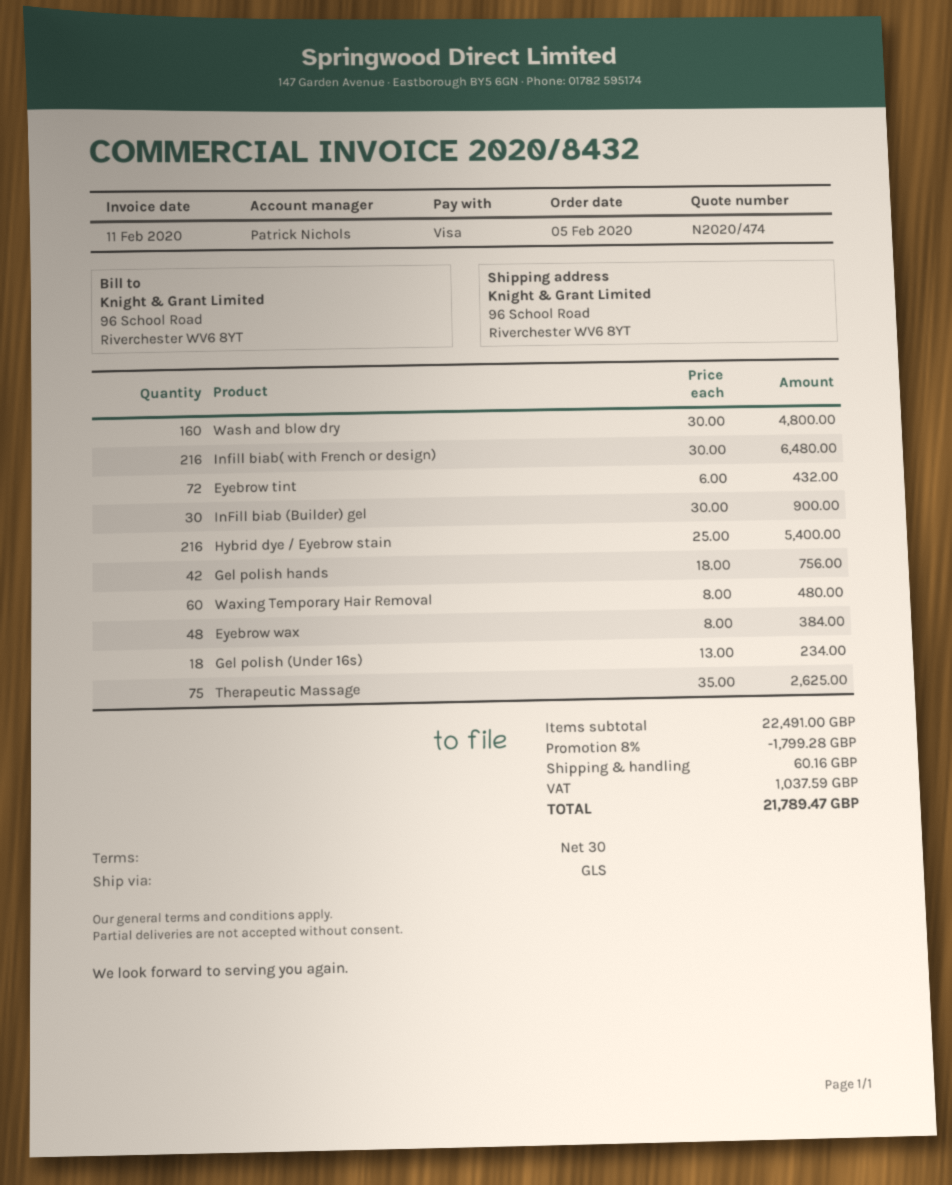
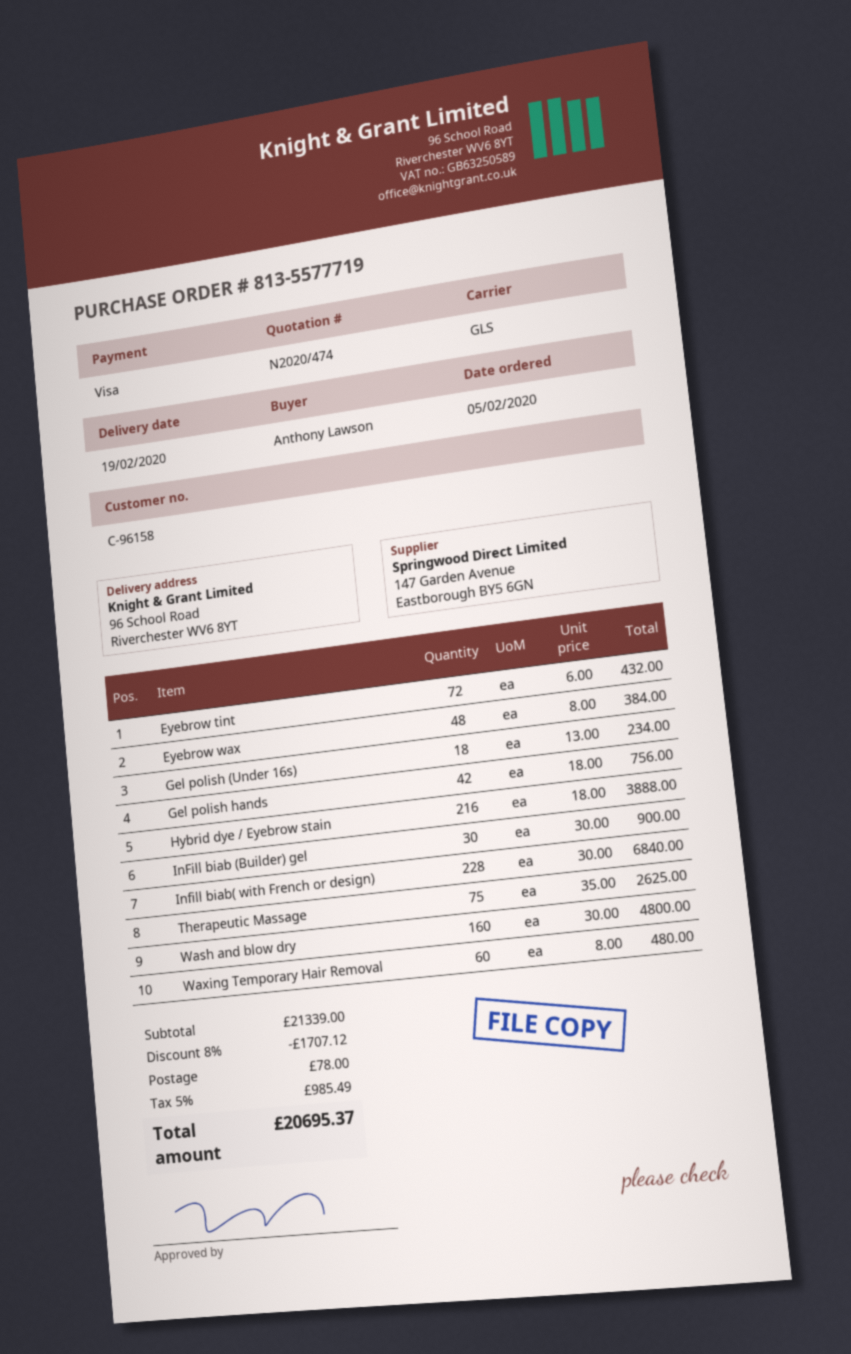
Infill biab( with French or design): 216 x 30.00 = 6480.00 -> 228 x 30.00 = 6840.00
Hybrid dye / Eyebrow stain: 216 x 25.00 = 5400.00 -> 216 x 18.00 = 3888.00
subtotal: 22491.00 -> 21339.00
discount: 8% = 1799.28 -> 8% = 1707.12
shipping: 60.16 -> 78.00
tax: 1037.59 -> 985.49
total: 21789.47 -> 20695.37

